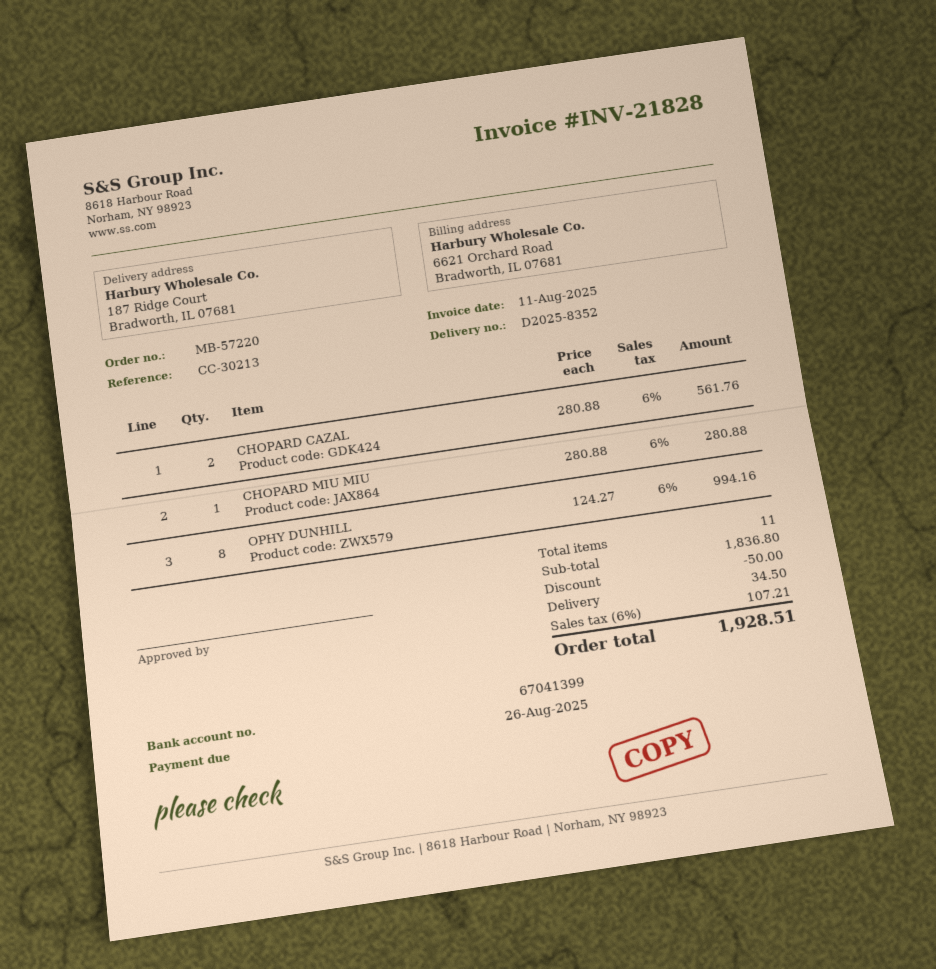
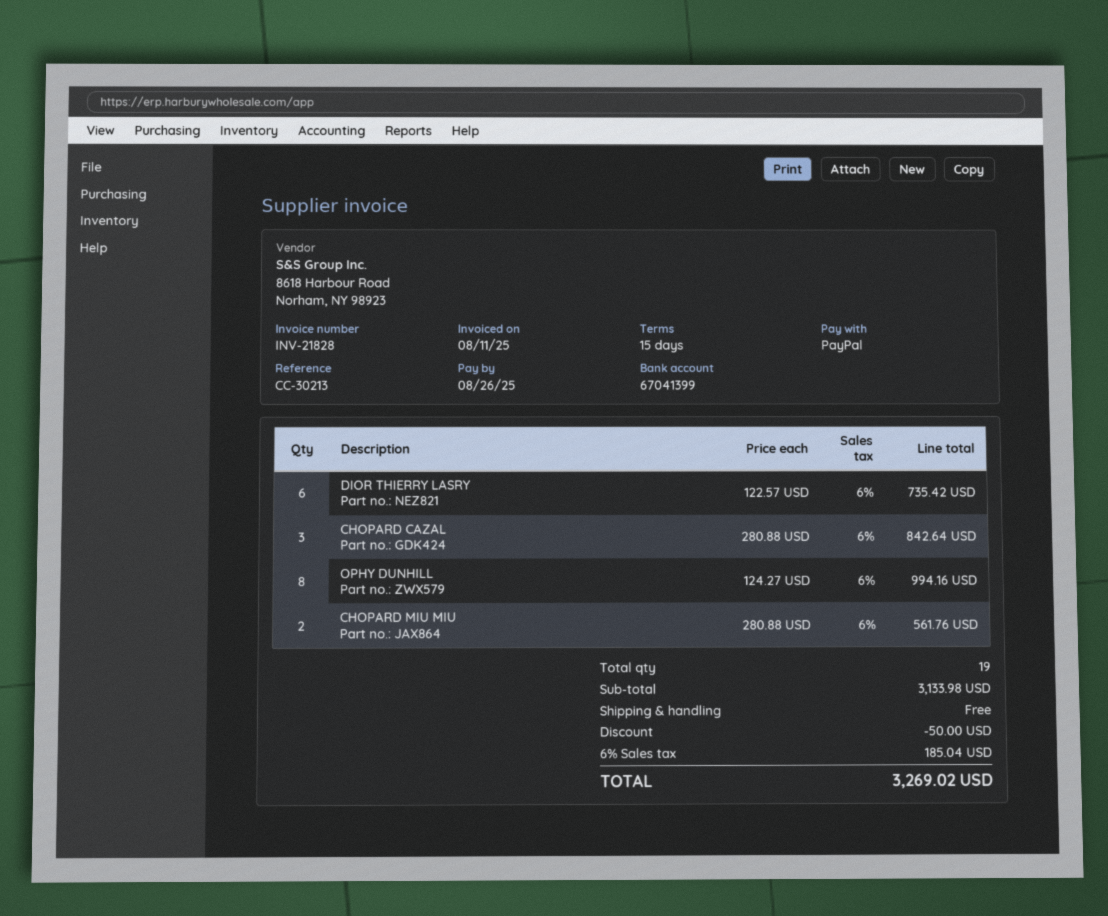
CHOPARD CAZAL: 2 x 280.88 = 561.76 -> 3 x 280.88 = 842.64
CHOPARD MIU MIU: 1 x 280.88 = 280.88 -> 2 x 280.88 = 561.76
DIOR THIERRY LASRY: none -> 6 x 122.57 = 735.42
total quantity: 11 -> 19
subtotal: 1836.80 -> 3133.98
shipping: 34.50 -> 0.00
tax: 6% = 107.21 -> 6% = 185.04
total: 1928.51 -> 3269.02

